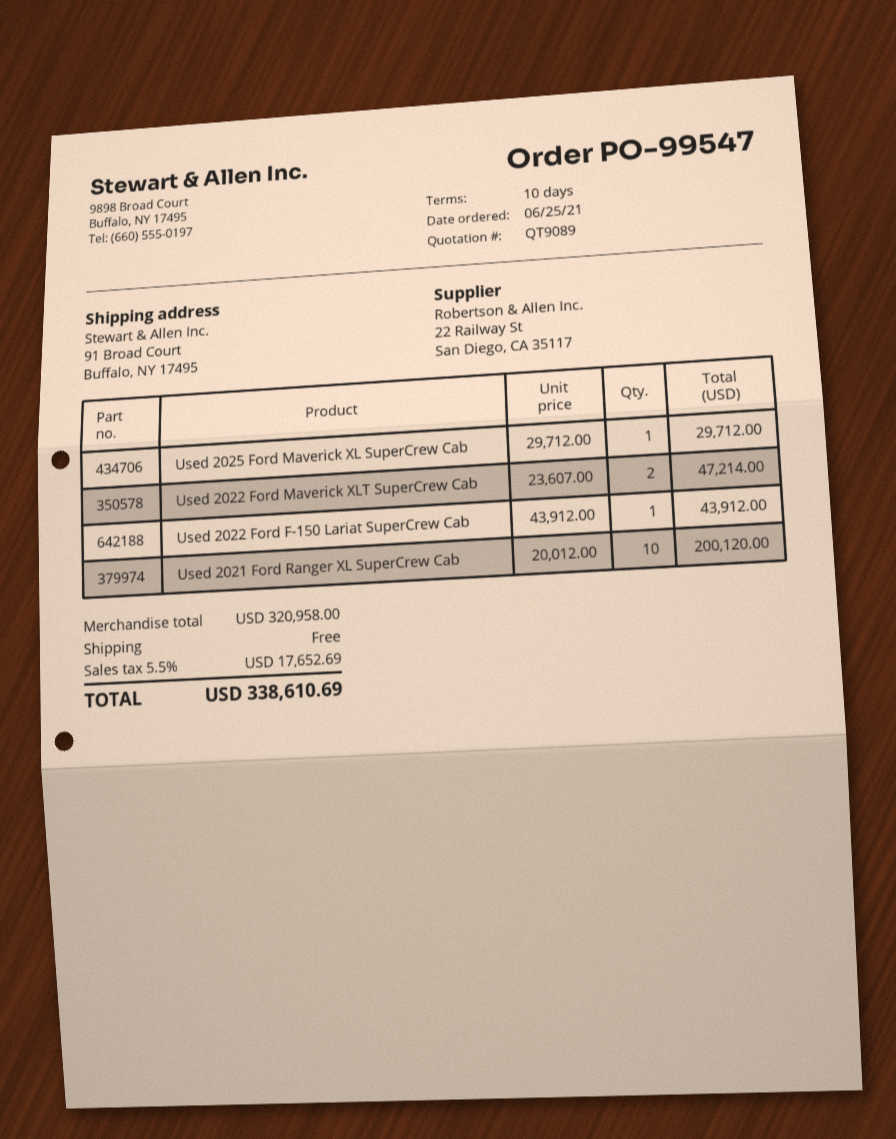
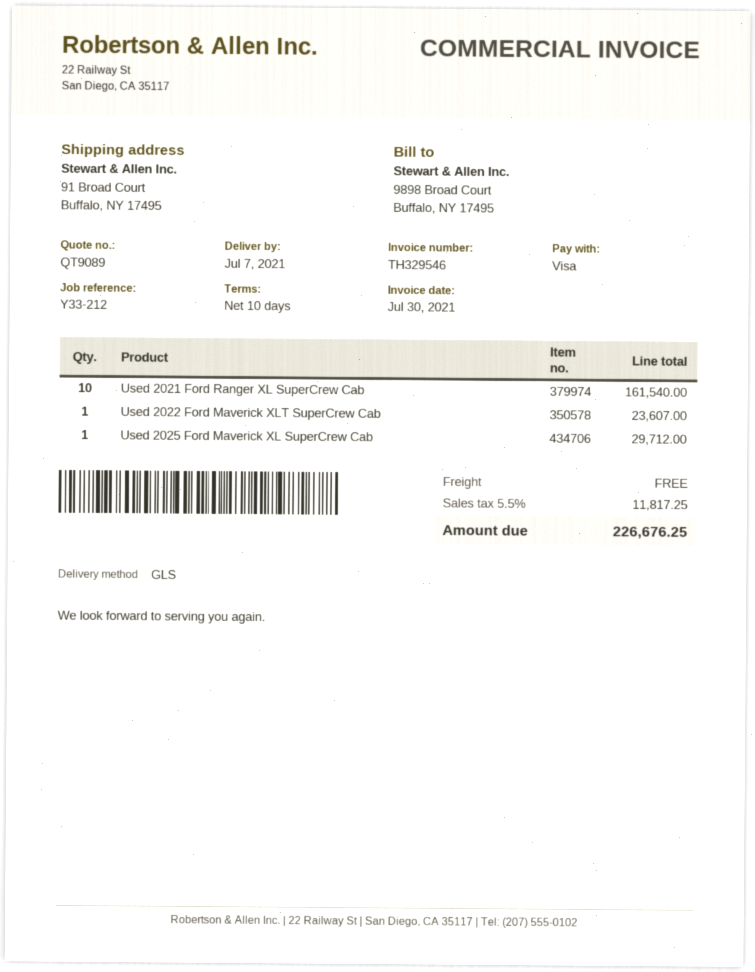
Used 2022 Ford Maverick XLT SuperCrew Cab: 2 for 47214.00 -> 1 for 23607.00
Used 2022 Ford F-150 Lariat SuperCrew Cab: 1 for 43912.00 -> none
Used 2021 Ford Ranger XL SuperCrew Cab: 10 for 200120.00 -> 10 for 161540.00
tax: 5.5% = 17652.69 -> 5.5% = 11817.25
total: 338610.69 -> 226676.25

